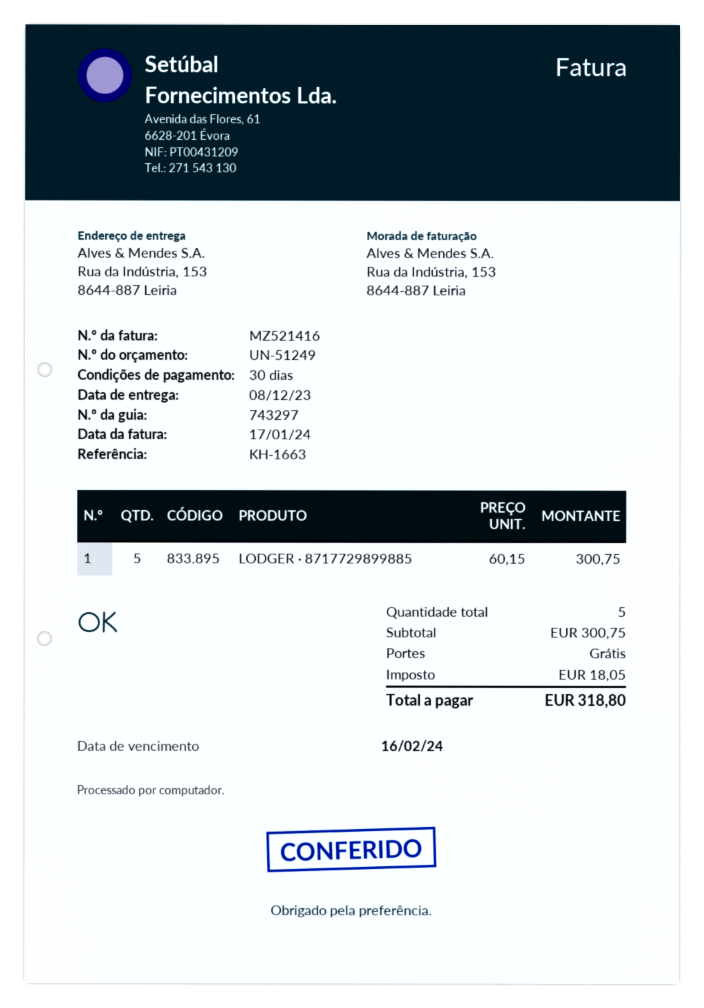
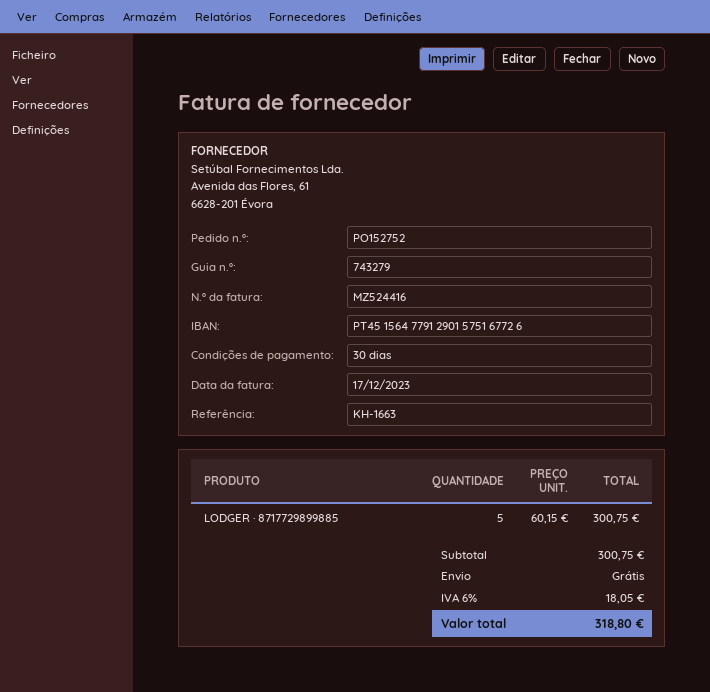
delivery note number: 743297 -> 743279
invoice number: MZ521416 -> MZ524416
invoice date: 2024-01-17 -> 2023-12-17

